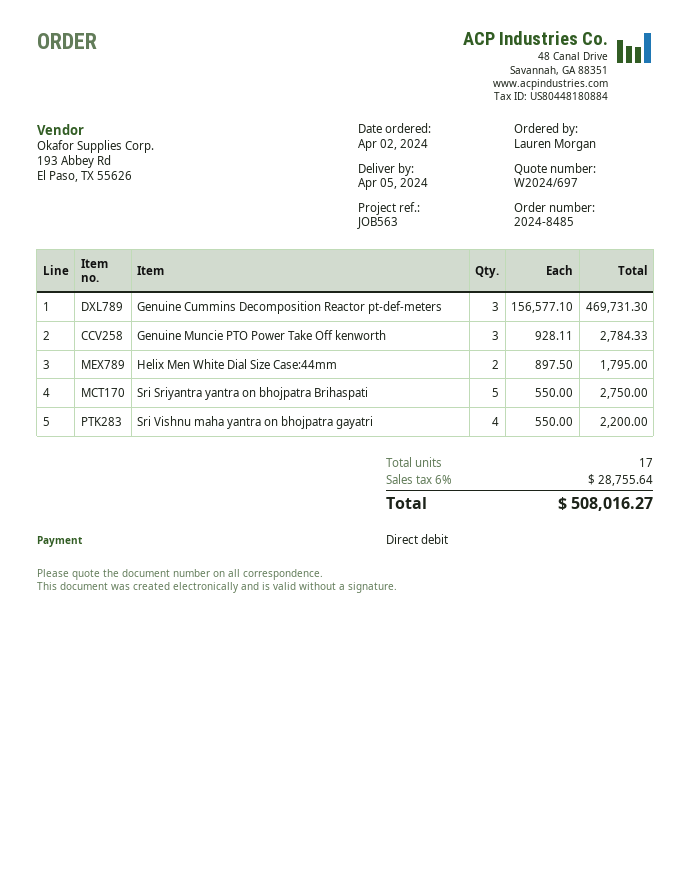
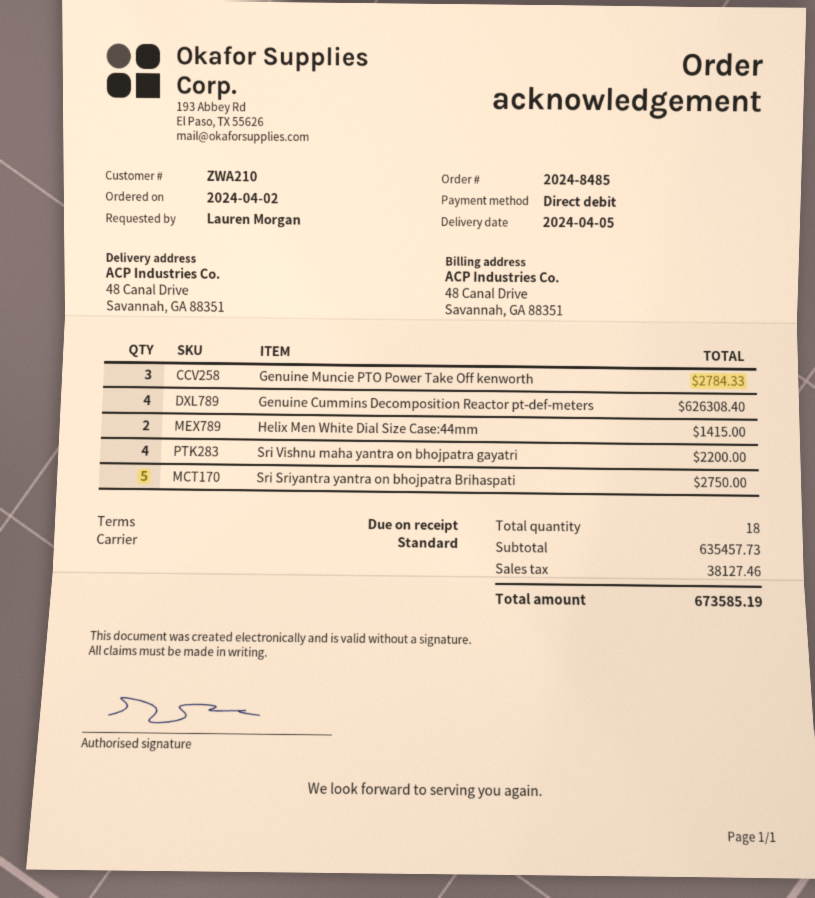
Genuine Cummins Decomposition Reactor pt-def-meters: 3 for 469731.30 -> 4 for 626308.40
Helix Men White Dial Size Case:44mm: 2 for 1795.00 -> 2 for 1415.00
total quantity: 17 -> 18
tax: 28755.64 -> 38127.46
total: 508016.27 -> 673585.19

